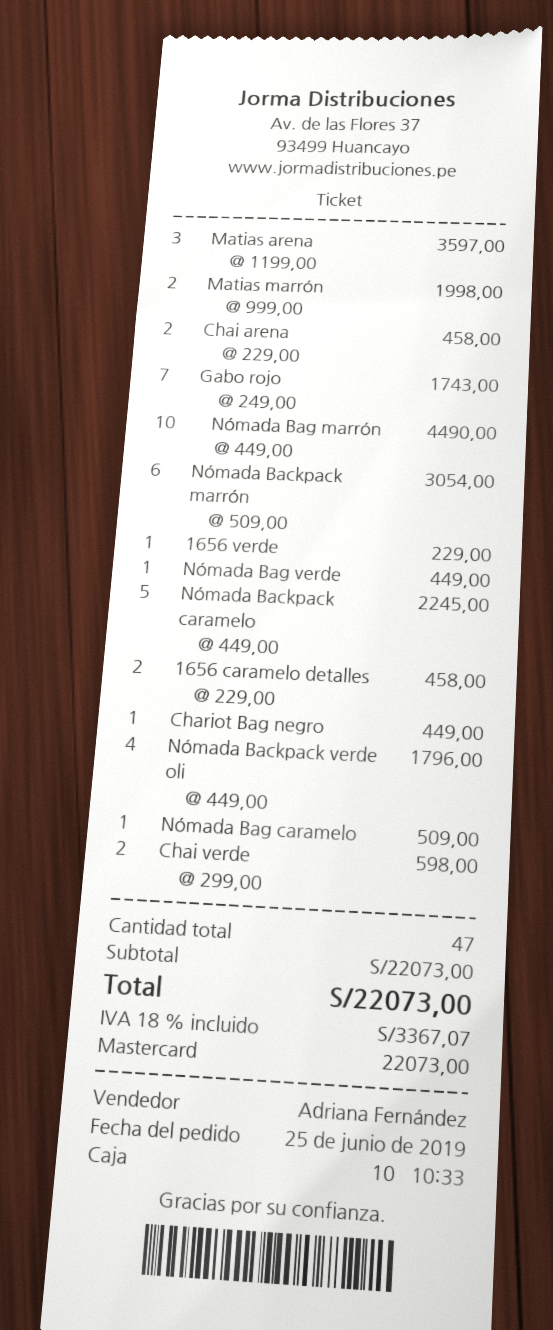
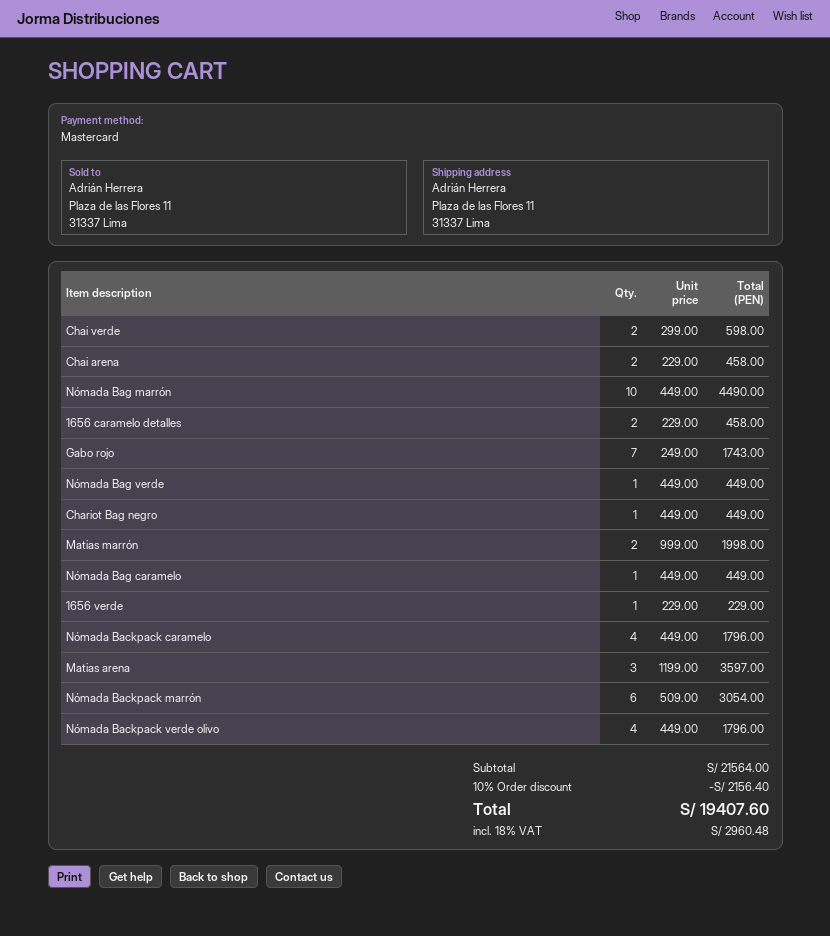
Nómada Backpack caramelo: 5 x 449.00 = 2245.00 -> 4 x 449.00 = 1796.00
Nómada Bag caramelo: 1 x 509.00 = 509.00 -> 1 x 449.00 = 449.00
subtotal: 22073.00 -> 21564.00
discount: none -> 10% = 2156.40
tax: 18% = 3367.07 -> 18% = 2960.48
total: 22073.00 -> 19407.60

